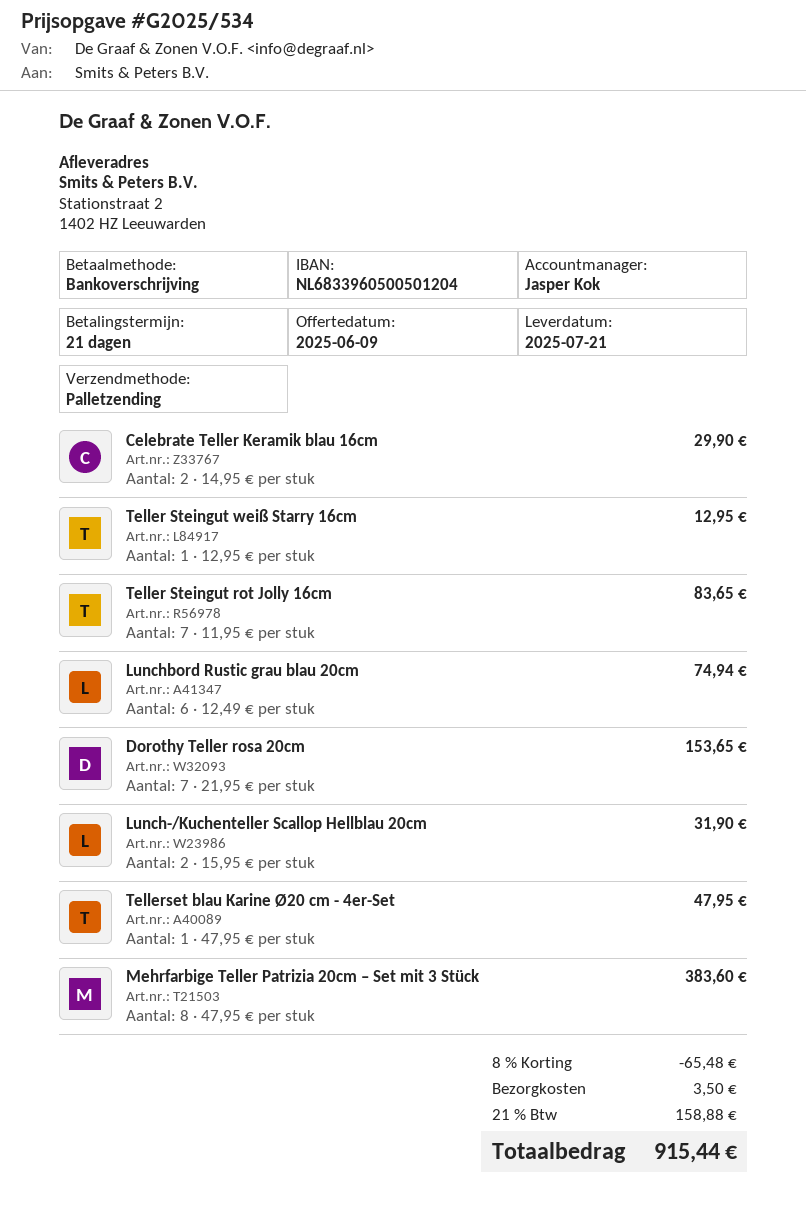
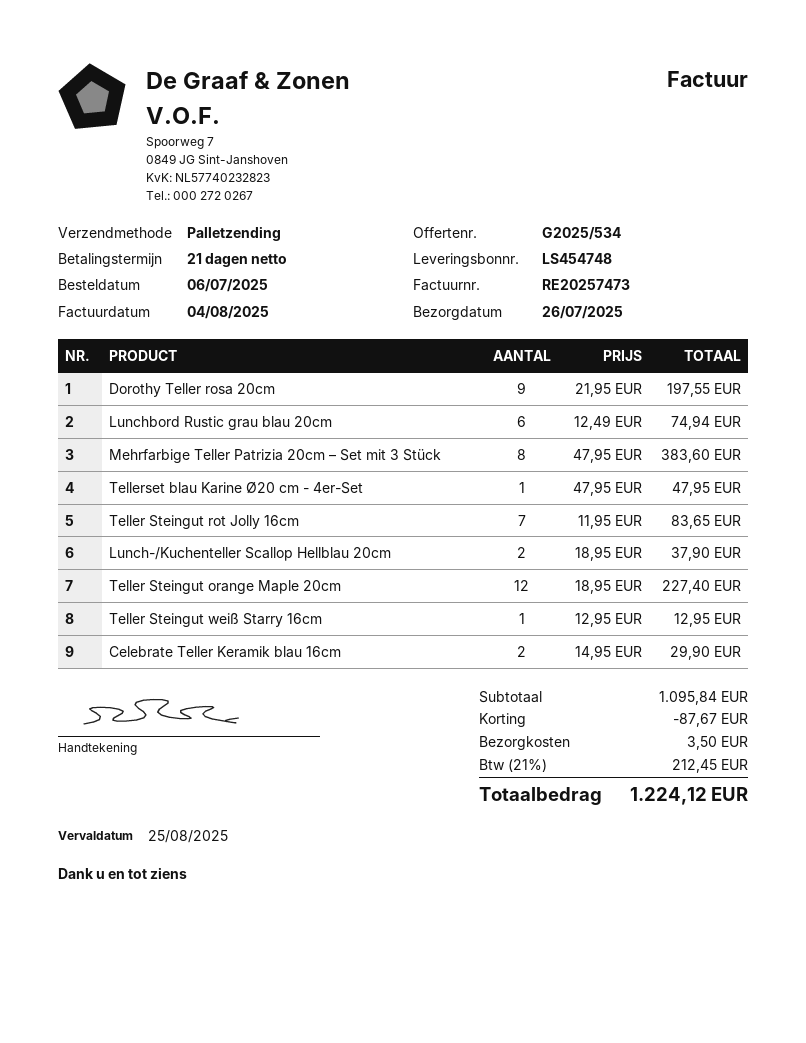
delivery date: 2025-07-21 -> 2025-07-26
Dorothy Teller rosa 20cm: 7 x 21.95 = 153.65 -> 9 x 21.95 = 197.55
Lunch-/Kuchenteller Scallop Hellblau 20cm: 2 x 15.95 = 31.90 -> 2 x 18.95 = 37.90
Teller Steingut orange Maple 20cm: none -> 12 x 18.95 = 227.40
discount: 65.48 -> 87.67
tax: 21% = 158.88 -> 21% = 212.45
total: 915.44 -> 1224.12

